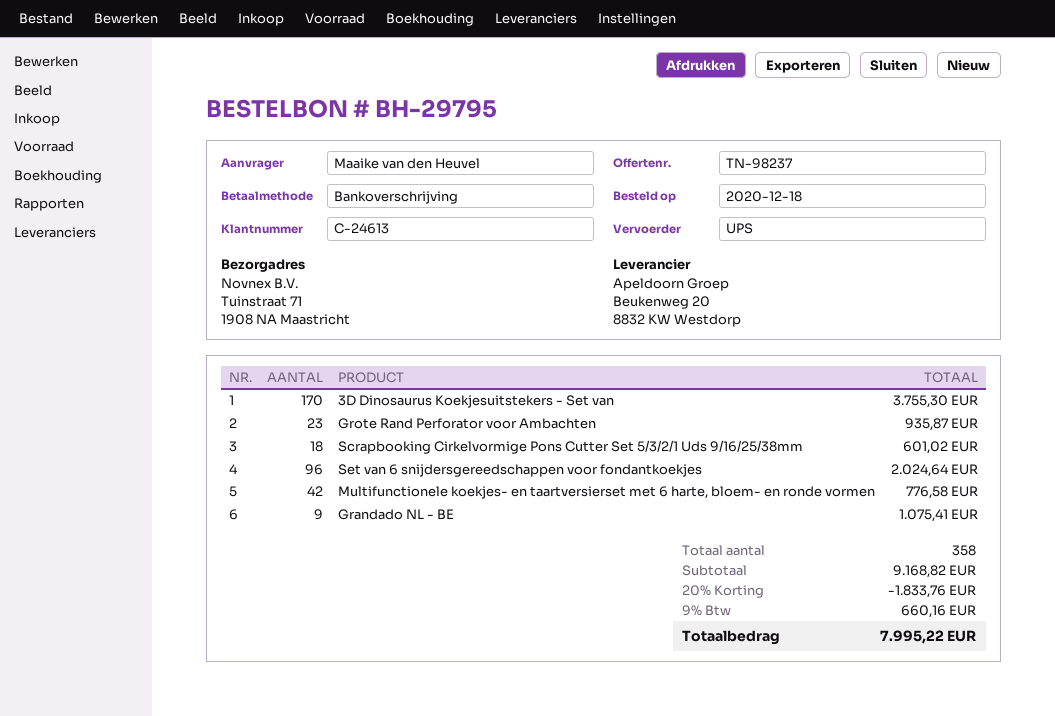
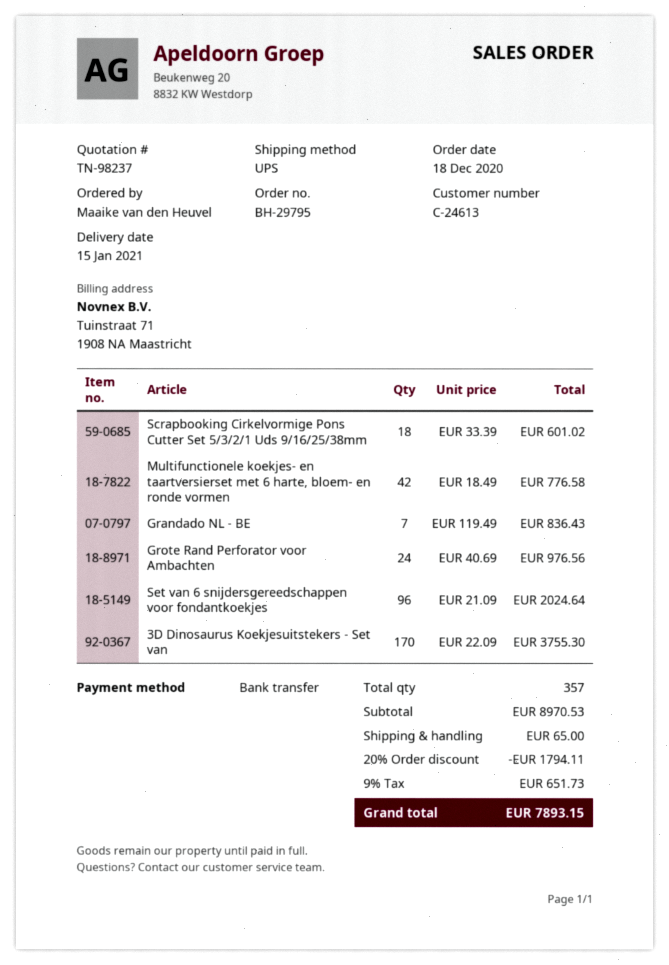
Grote Rand Perforator voor Ambachten: 23 for 935.87 -> 24 for 976.56
Grandado NL - BE: 9 for 1075.41 -> 7 for 836.43
total quantity: 358 -> 357
subtotal: 9168.82 -> 8970.53
discount: 20% = 1833.76 -> 20% = 1794.11
shipping: none -> 65.00
tax: 9% = 660.16 -> 9% = 651.73
total: 7995.22 -> 7893.15

